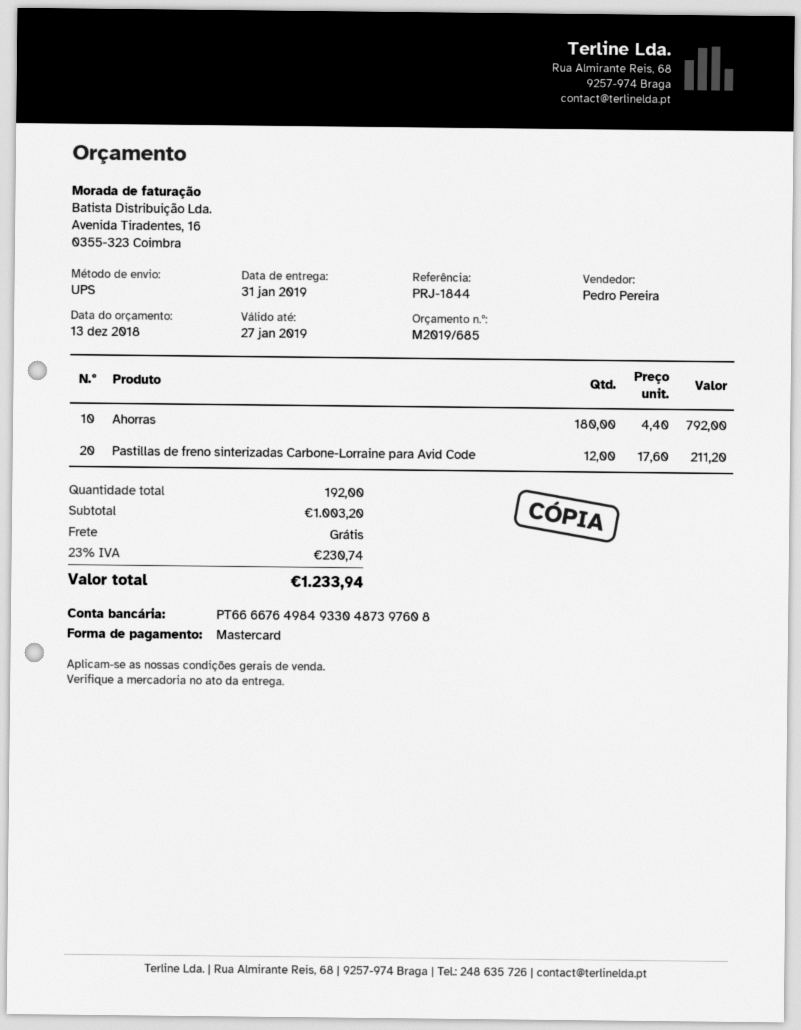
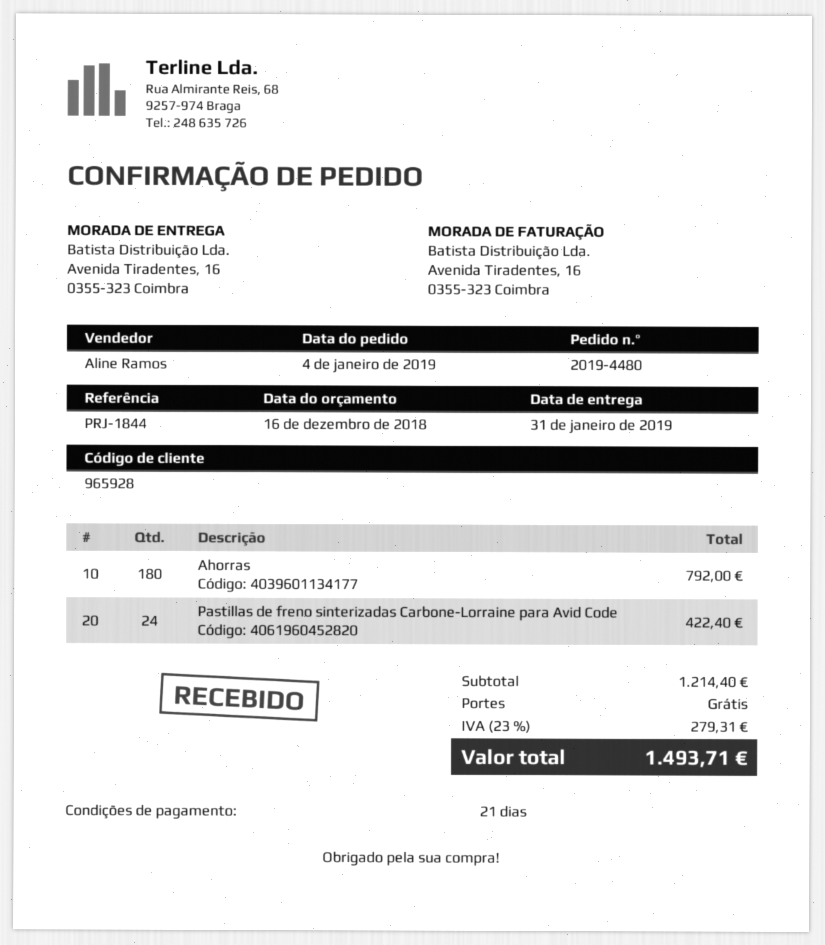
quote date: 2018-12-13 -> 2018-12-16
sales rep: Pedro Pereira -> Aline Ramos
Pastillas de freno sinterizadas Carbone-Lorraine para Avid Code: 12 for 211.20 -> 24 for 422.40
subtotal: 1003.20 -> 1214.40
tax: 23% = 230.74 -> 23% = 279.31
total: 1233.94 -> 1493.71

